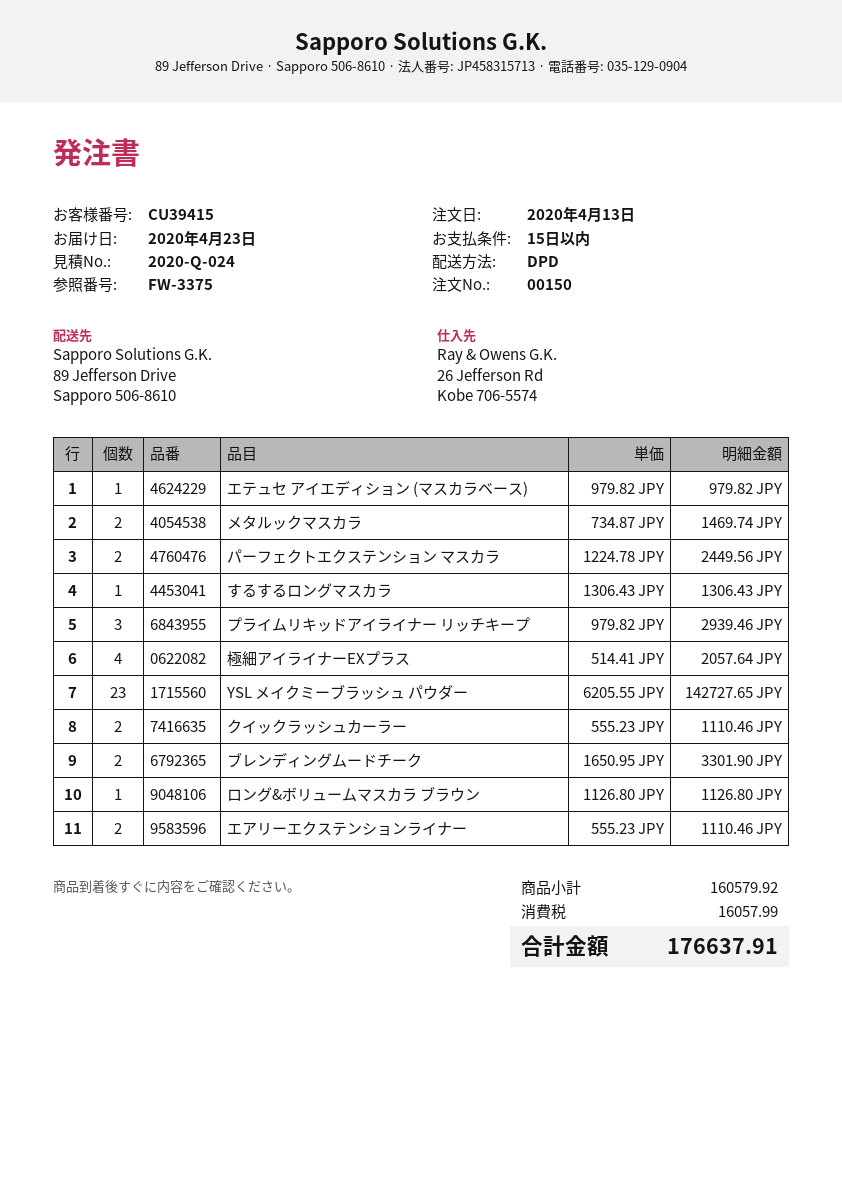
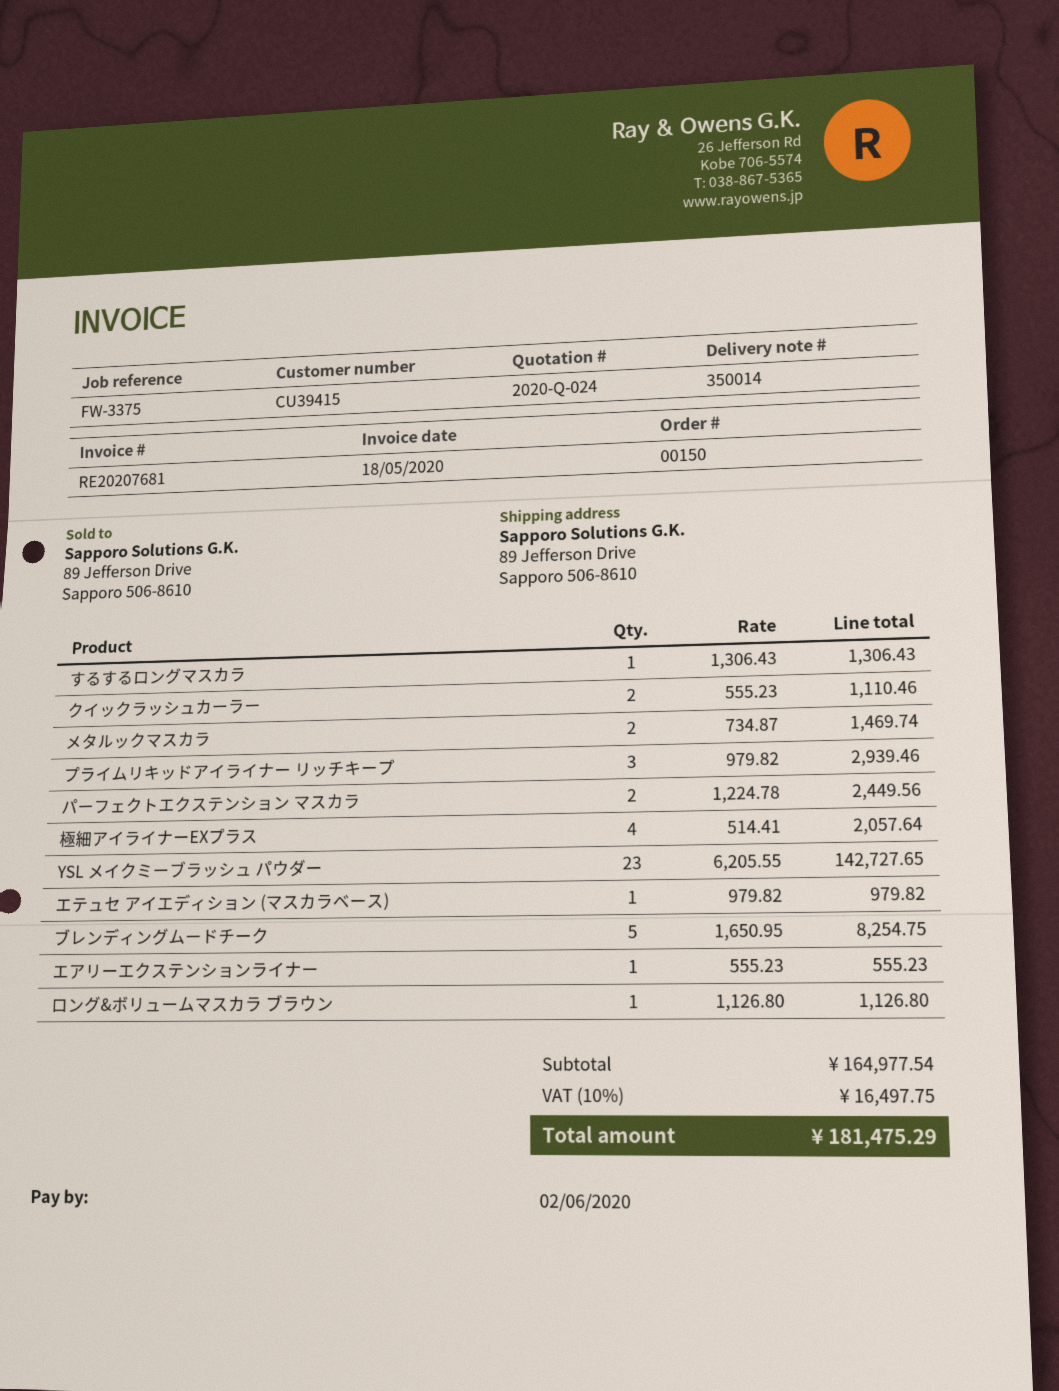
ブレンディングムードチーク: 2 x 1650.95 = 3301.90 -> 5 x 1650.95 = 8254.75
エアリーエクステンションライナー: 2 x 555.23 = 1110.46 -> 1 x 555.23 = 555.23
subtotal: 160579.92 -> 164977.54
tax: 16057.99 -> 16497.75
total: 176637.91 -> 181475.29

